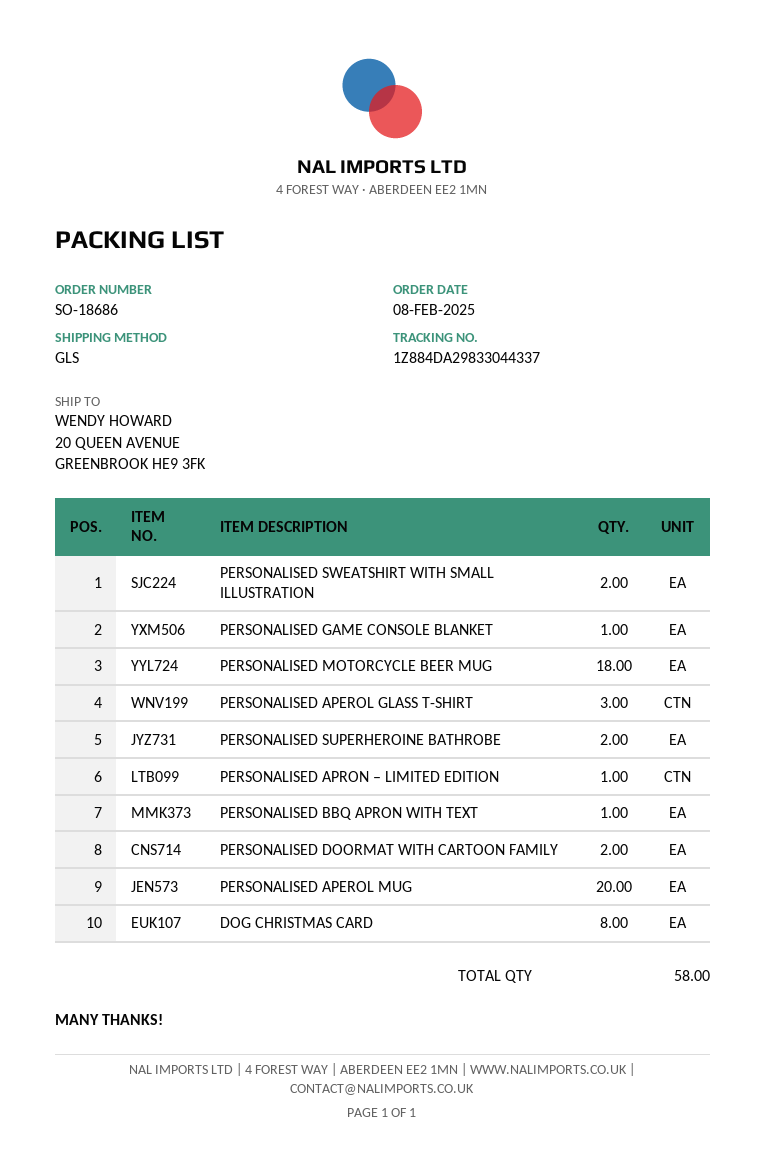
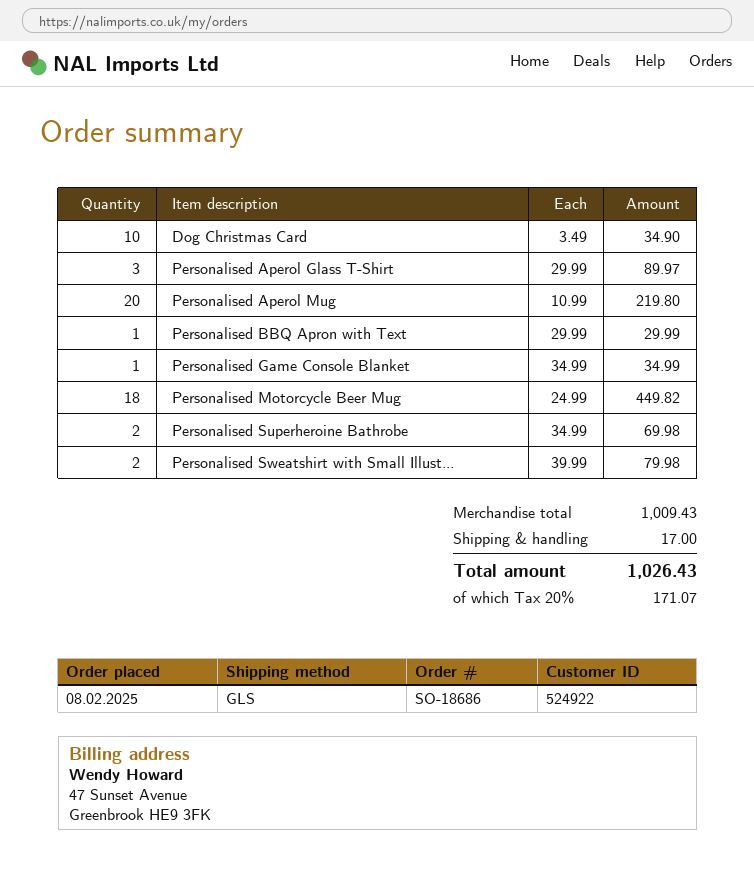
PERSONALISED APRON – LIMITED EDITION: 1 -> none
PERSONALISED DOORMAT WITH CARTOON FAMILY: 2 -> none
DOG CHRISTMAS CARD: 8 -> 10

